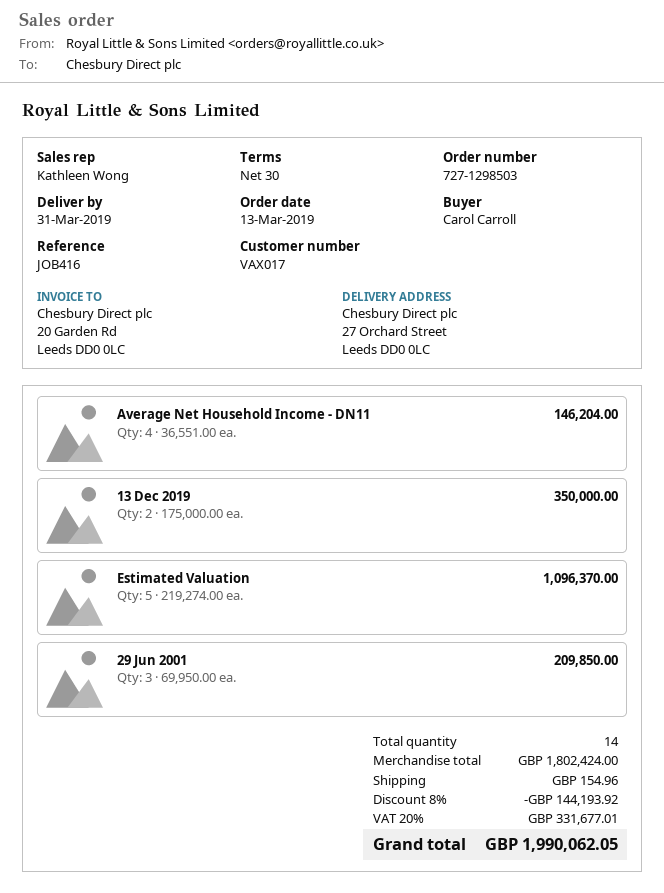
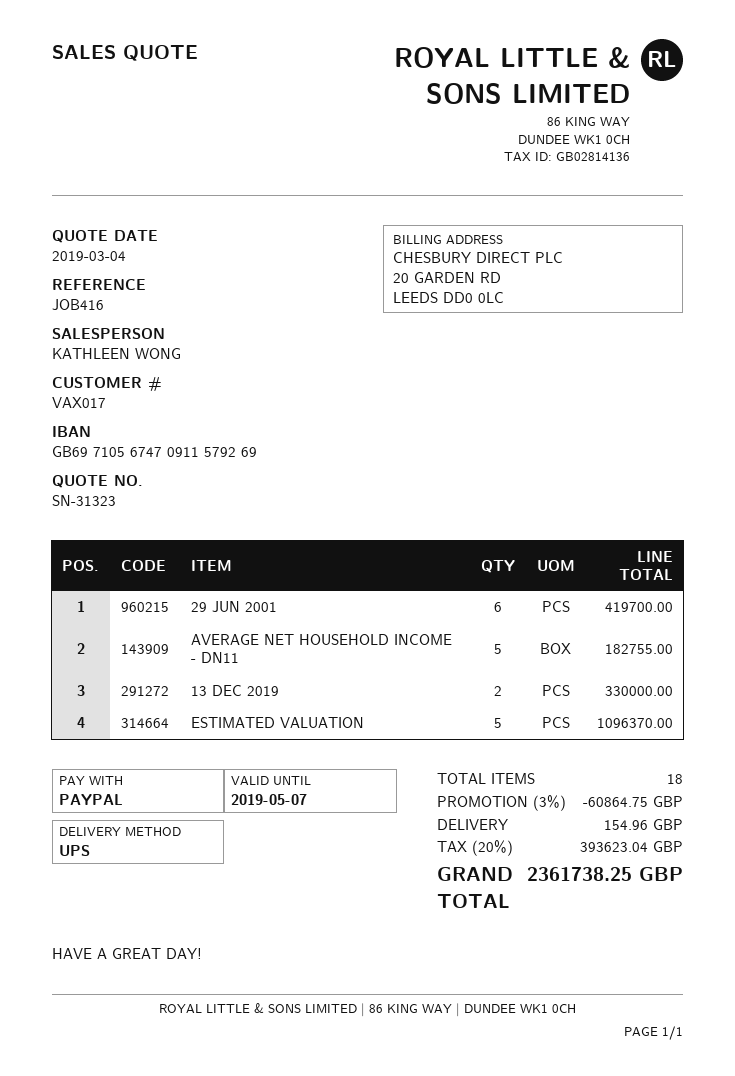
Average Net Household Income - DN11: 4 for 146204.00 -> 5 for 182755.00
13 Dec 2019: 2 for 350000.00 -> 2 for 330000.00
29 Jun 2001: 3 for 209850.00 -> 6 for 419700.00
total quantity: 14 -> 18
discount: 8% = 144193.92 -> 3% = 60864.75
tax: 20% = 331677.01 -> 20% = 393623.04
total: 1990062.05 -> 2361738.25

